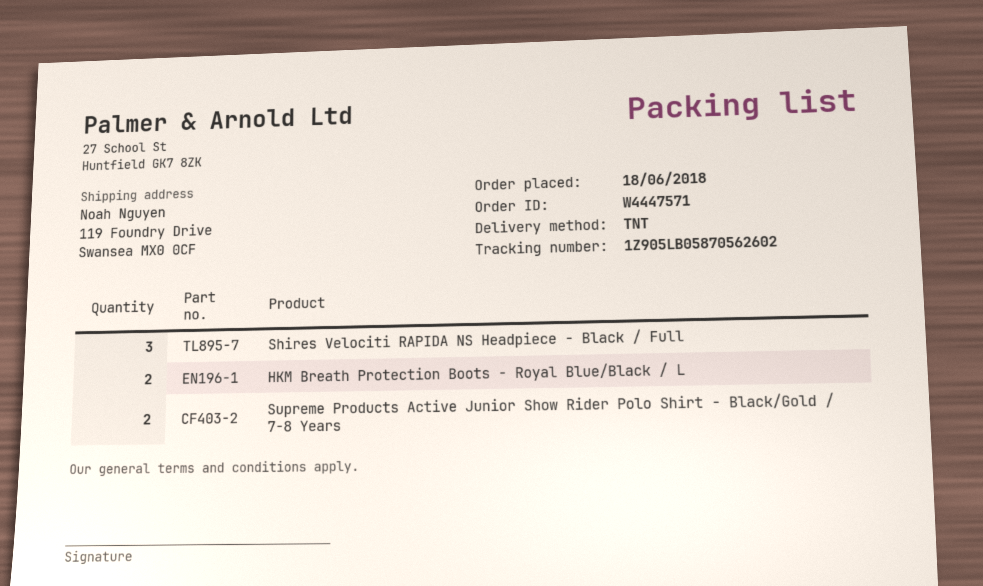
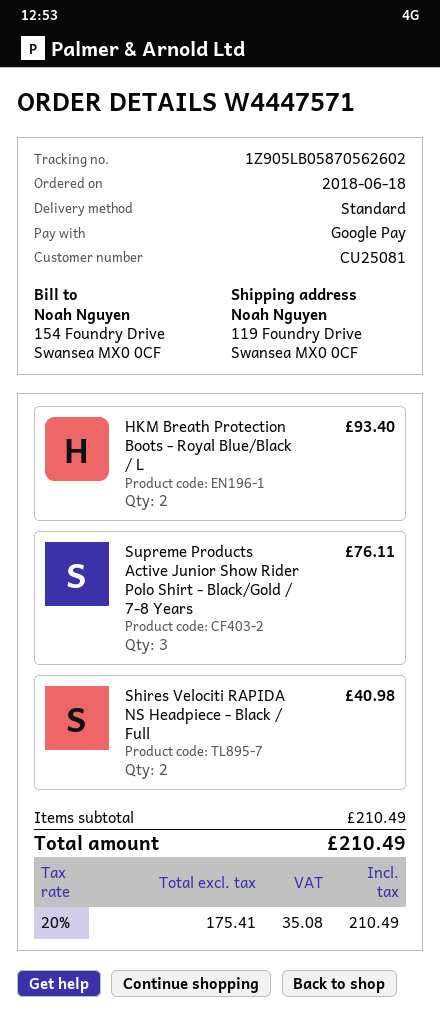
shipping method: TNT -> standard
Shires Velociti RAPIDA NS Headpiece - Black / Full: 3 -> 2
Supreme Products Active Junior Show Rider Polo Shirt - Black/Gold / 7-8 Years: 2 -> 3

